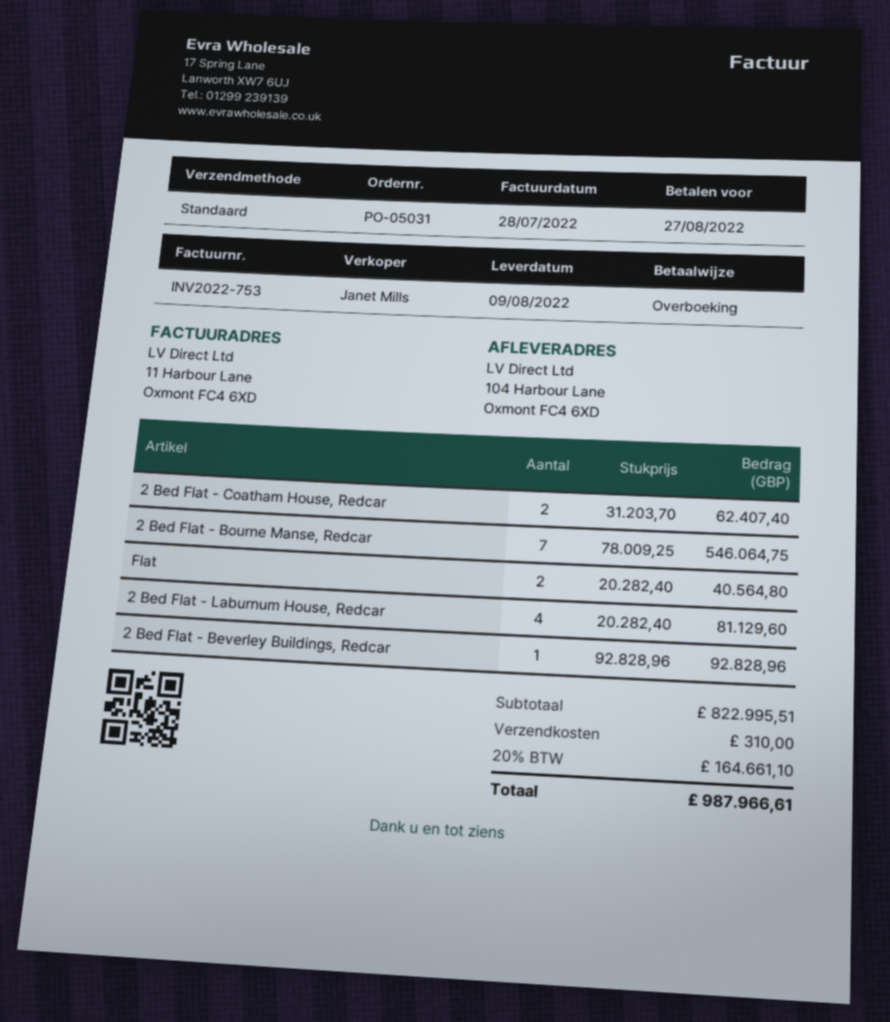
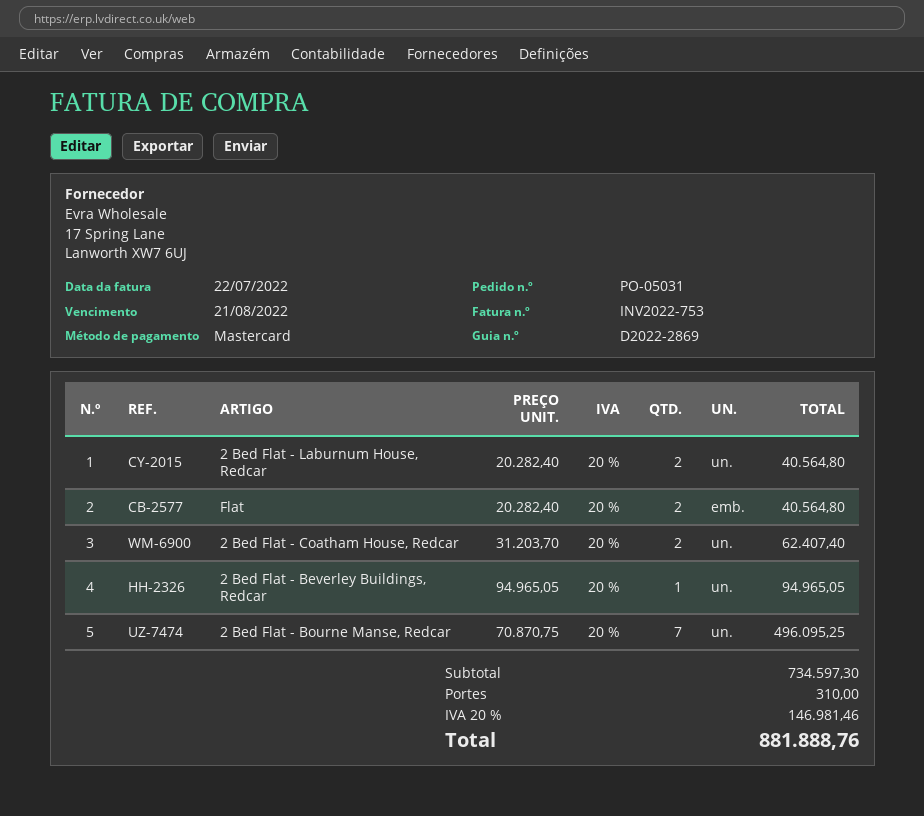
invoice date: 2022-07-28 -> 2022-07-22
due date: 2022-08-27 -> 2022-08-21
payment method: bank transfer -> Mastercard
2 Bed Flat - Bourne Manse, Redcar: 7 x 78009.25 = 546064.75 -> 7 x 70870.75 = 496095.25
2 Bed Flat - Laburnum House, Redcar: 4 x 20282.40 = 81129.60 -> 2 x 20282.40 = 40564.80
2 Bed Flat - Beverley Buildings, Redcar: 1 x 92828.96 = 92828.96 -> 1 x 94965.05 = 94965.05
subtotal: 822995.51 -> 734597.30
tax: 20% = 164661.10 -> 20% = 146981.46
total: 987966.61 -> 881888.76

